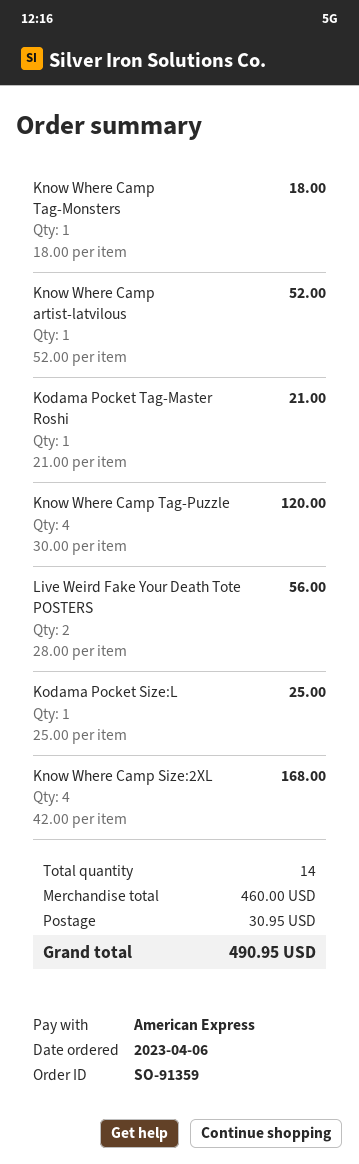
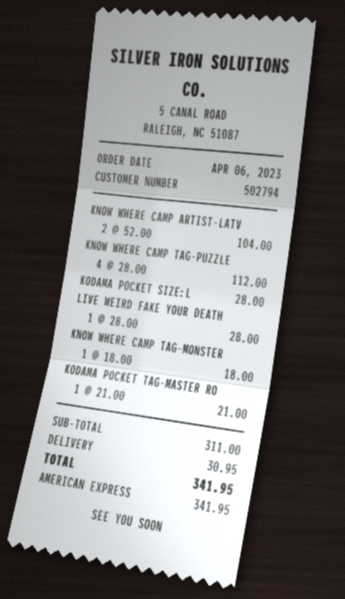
Know Where Camp artist-latvilous: 1 x 52.00 = 52.00 -> 2 x 52.00 = 104.00
Know Where Camp Tag-Puzzle: 4 x 30.00 = 120.00 -> 4 x 28.00 = 112.00
Live Weird Fake Your Death Tote POSTERS: 2 x 28.00 = 56.00 -> 1 x 28.00 = 28.00
Kodama Pocket Size:L: 1 x 25.00 = 25.00 -> 1 x 28.00 = 28.00
Know Where Camp Size:2XL: 4 x 42.00 = 168.00 -> none
subtotal: 460.00 -> 311.00
total: 490.95 -> 341.95

